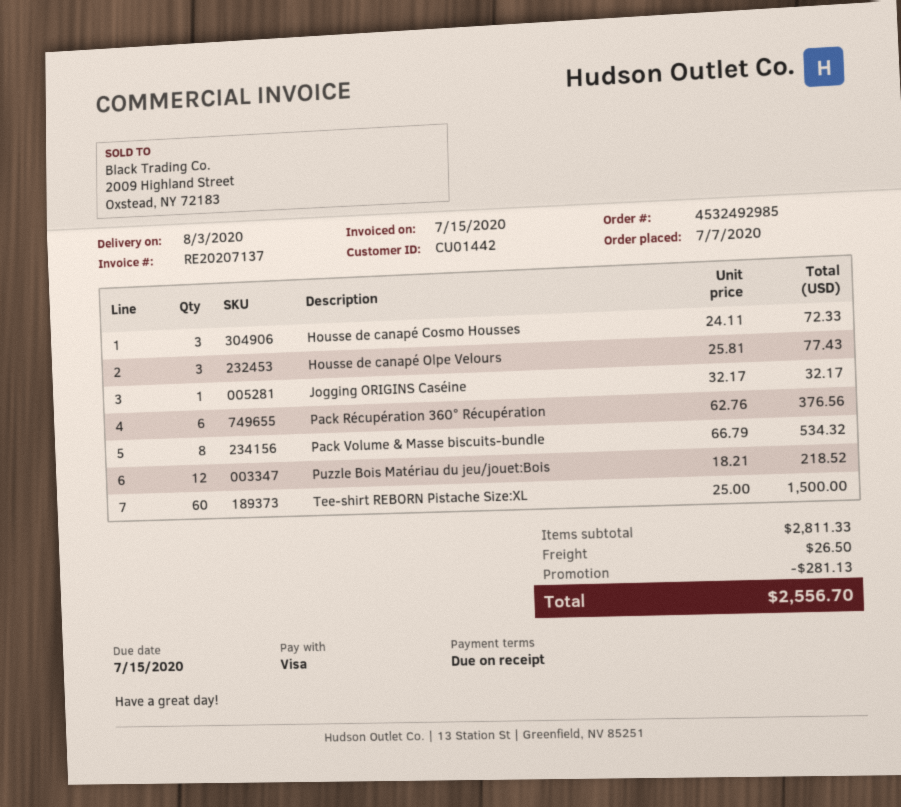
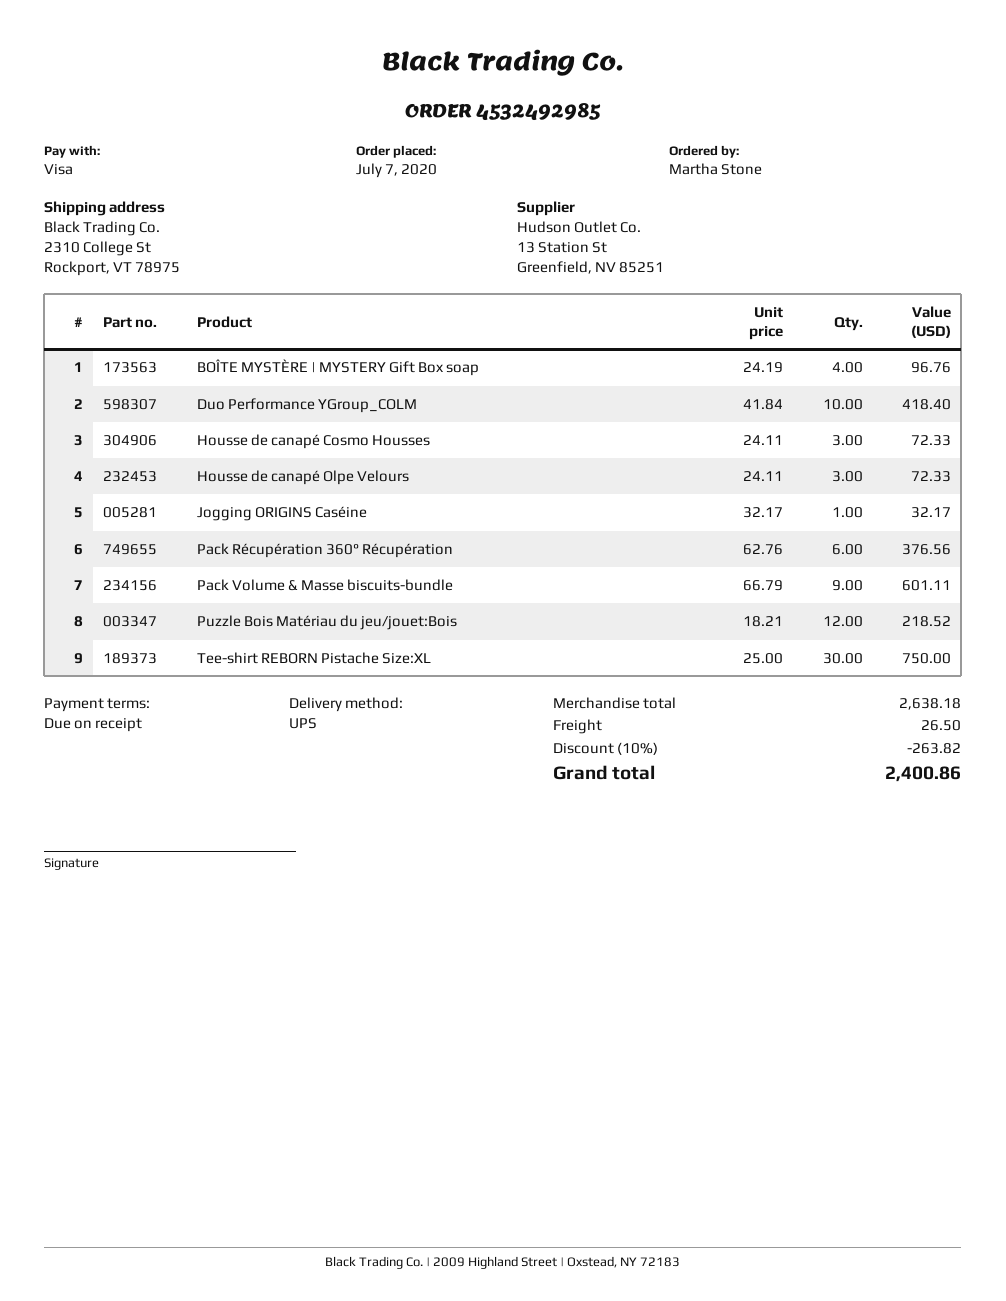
Housse de canapé Olpe Velours: 3 x 25.81 = 77.43 -> 3 x 24.11 = 72.33
Pack Volume & Masse biscuits-bundle: 8 x 66.79 = 534.32 -> 9 x 66.79 = 601.11
Tee-shirt REBORN Pistache Size:XL: 60 x 25.00 = 1500.00 -> 30 x 25.00 = 750.00
BOÎTE MYSTÈRE | MYSTERY Gift Box soap: none -> 4 x 24.19 = 96.76
Duo Performance YGroup_COLM: none -> 10 x 41.84 = 418.40
subtotal: 2811.33 -> 2638.18
discount: 281.13 -> 263.82
total: 2556.70 -> 2400.86

